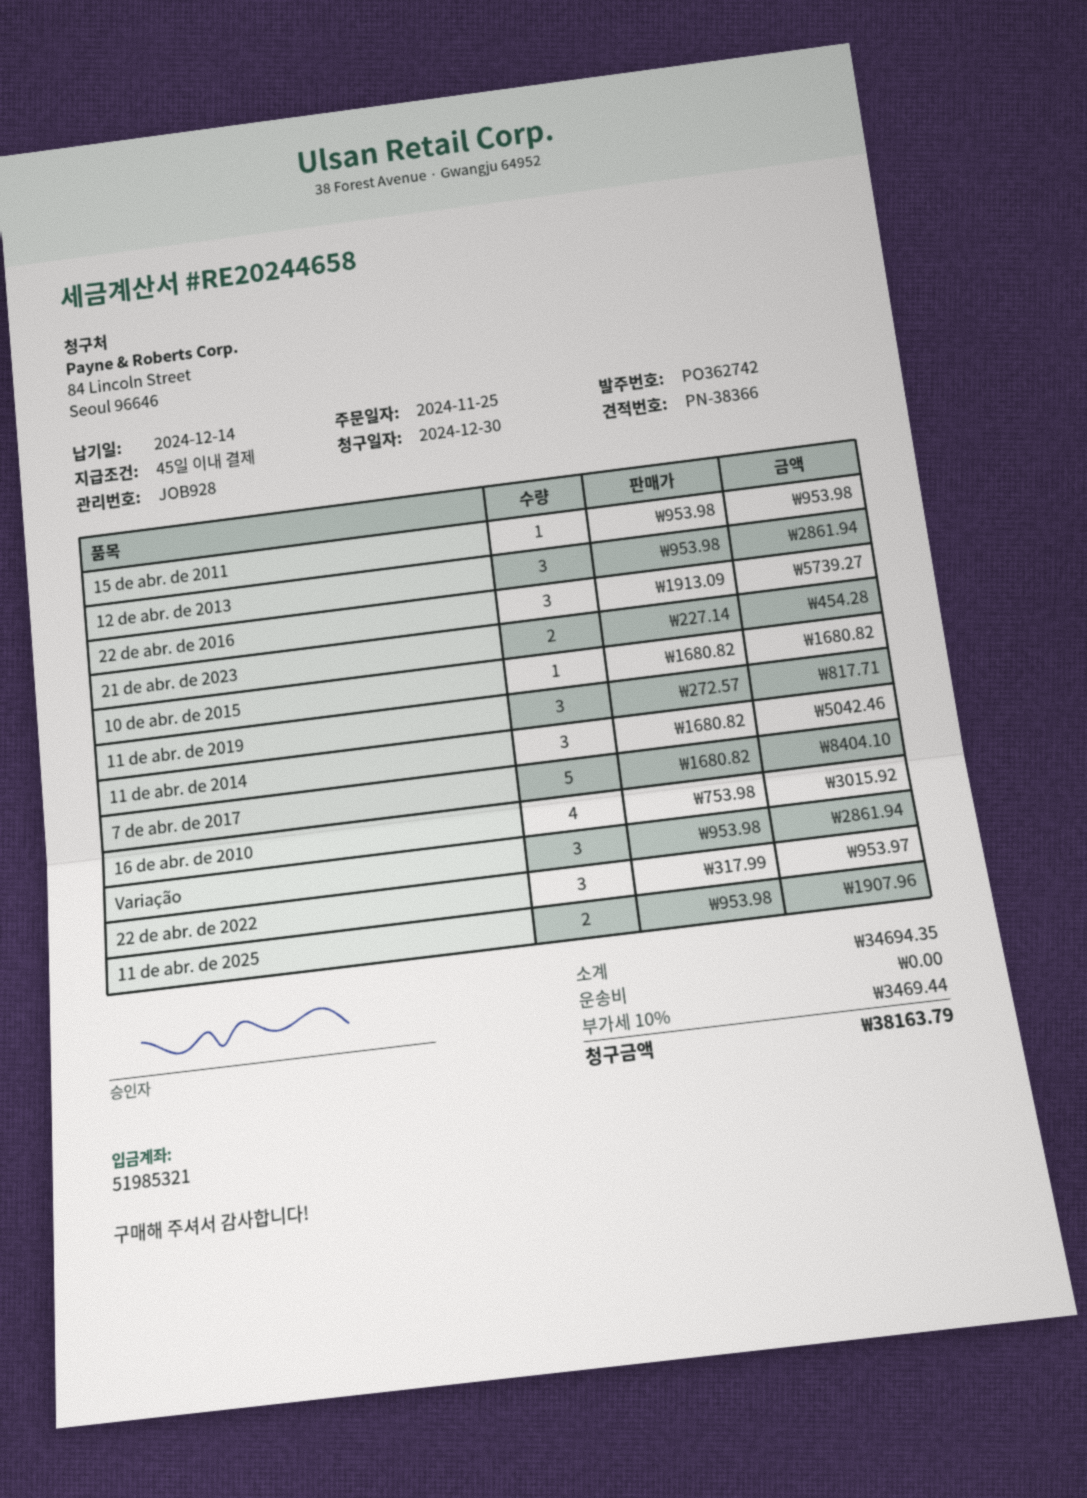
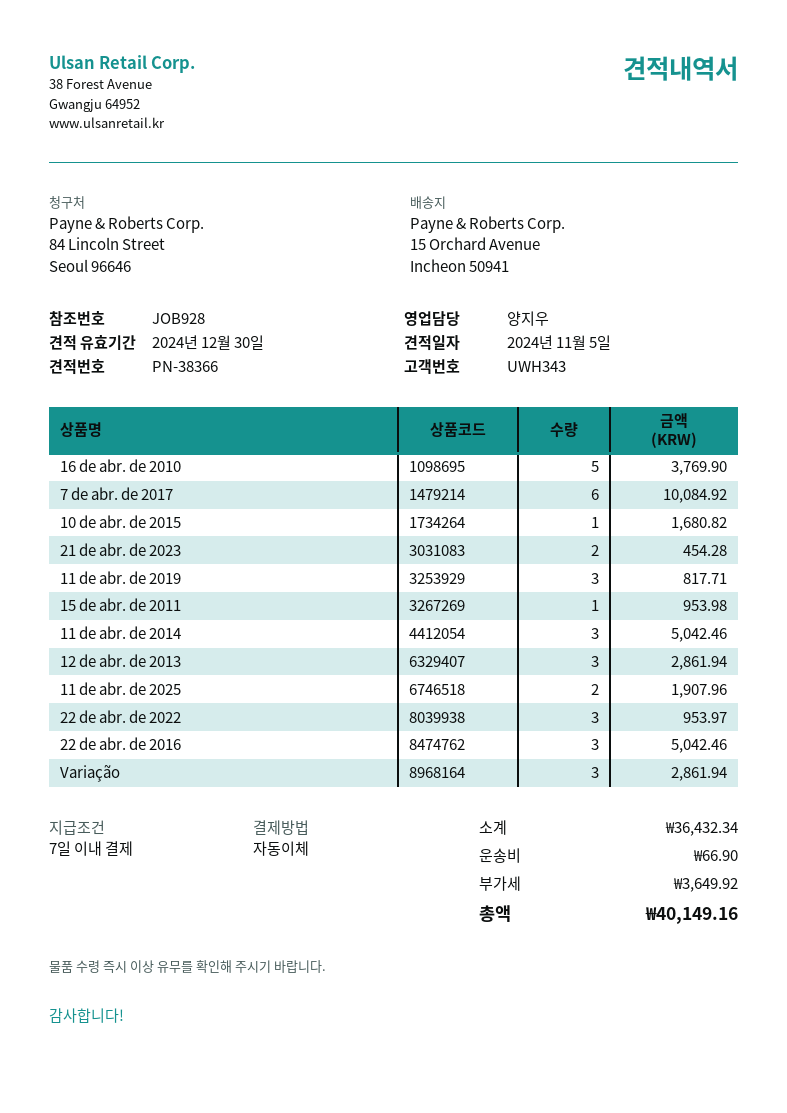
payment terms: 45 days -> 7 days
22 de abr. de 2016: 3 for 5739.27 -> 3 for 5042.46
7 de abr. de 2017: 5 for 8404.10 -> 6 for 10084.92
16 de abr. de 2010: 4 for 3015.92 -> 5 for 3769.90
subtotal: 34694.35 -> 36432.34
shipping: 0.00 -> 66.90
tax: 3469.44 -> 3649.92
total: 38163.79 -> 40149.16

